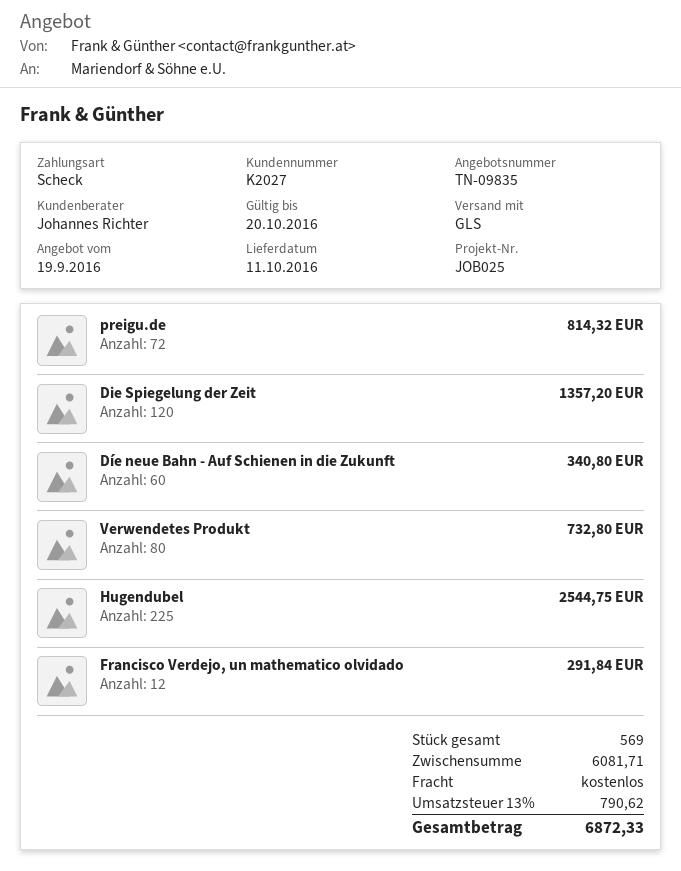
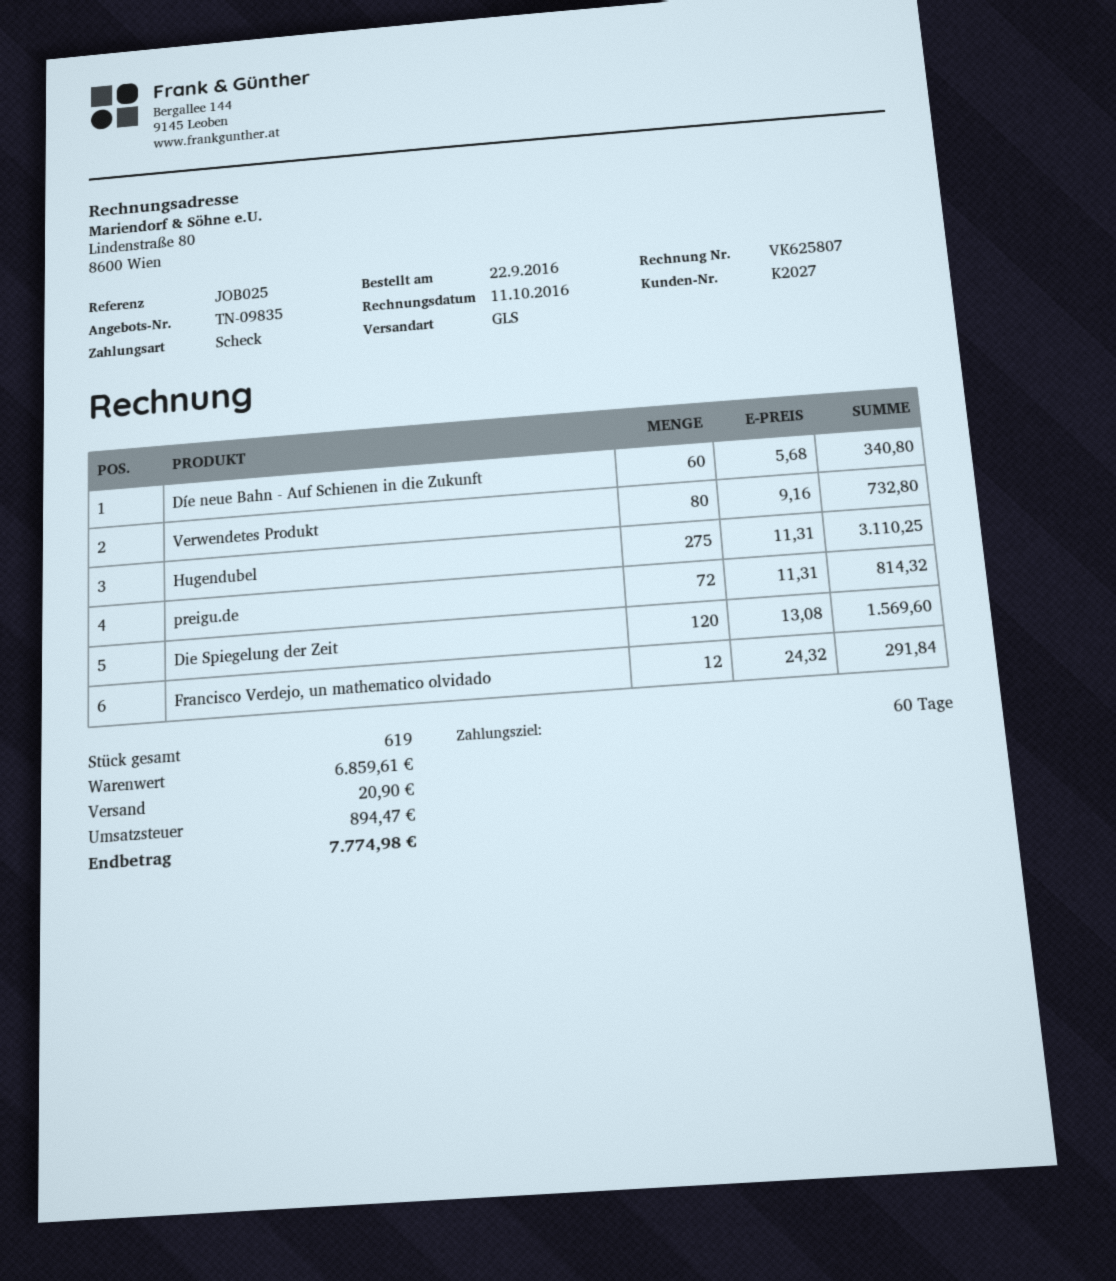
Die Spiegelung der Zeit: 120 for 1357.20 -> 120 for 1569.60
Hugendubel: 225 for 2544.75 -> 275 for 3110.25
total quantity: 569 -> 619
subtotal: 6081.71 -> 6859.61
shipping: 0.00 -> 20.90
tax: 790.62 -> 894.47
total: 6872.33 -> 7774.98

